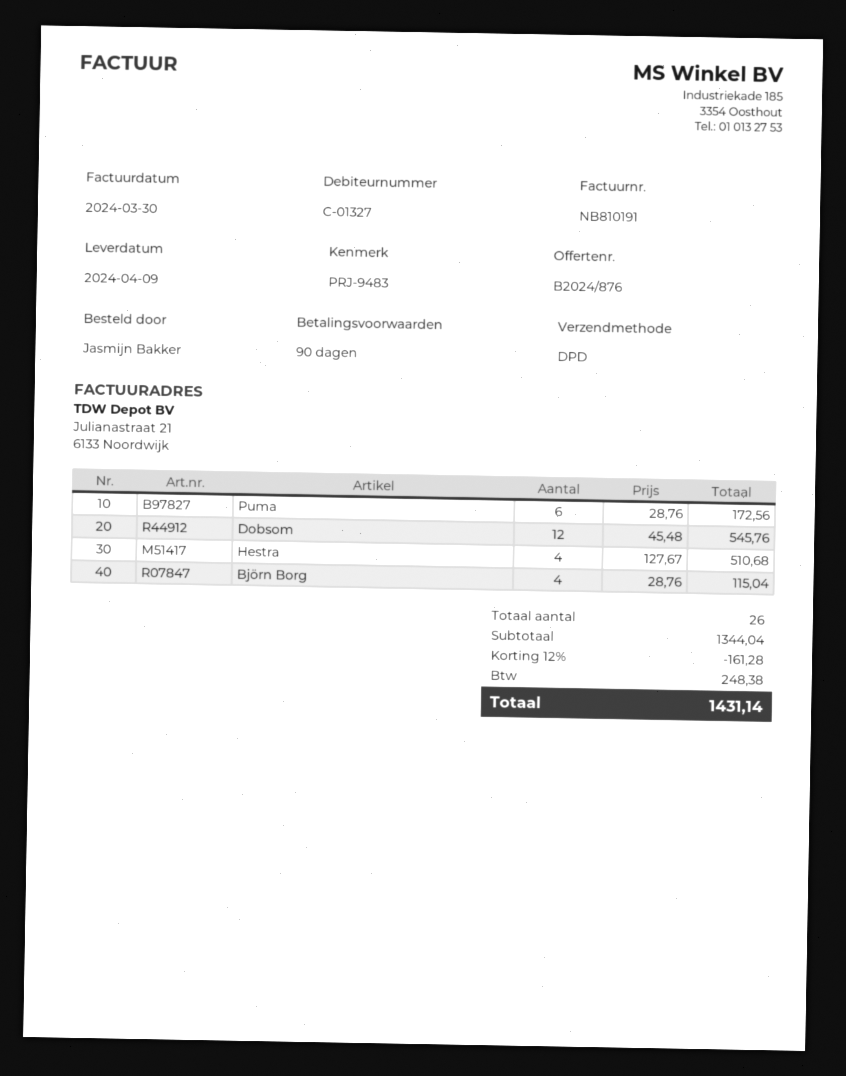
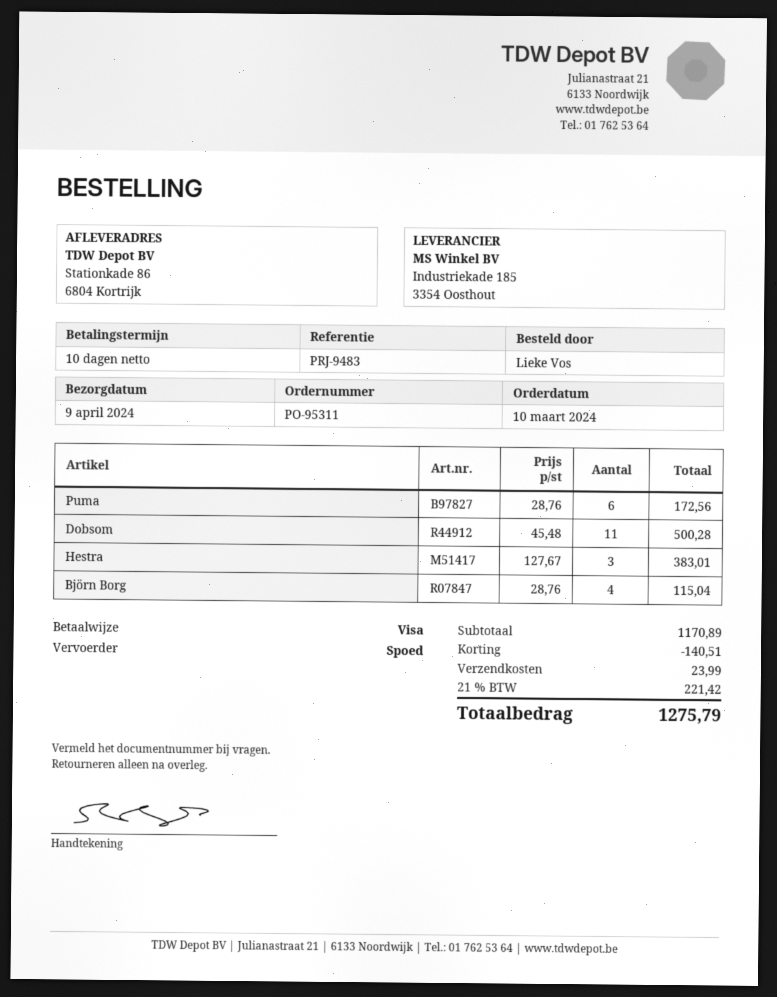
payment terms: 90 days -> 10 days
ordered by: Jasmijn Bakker -> Lieke Vos
shipping method: DPD -> express
Dobsom: 12 x 45.48 = 545.76 -> 11 x 45.48 = 500.28
Hestra: 4 x 127.67 = 510.68 -> 3 x 127.67 = 383.01
subtotal: 1344.04 -> 1170.89
discount: 161.28 -> 140.51
shipping: none -> 23.99
tax: 248.38 -> 221.42
total: 1431.14 -> 1275.79

